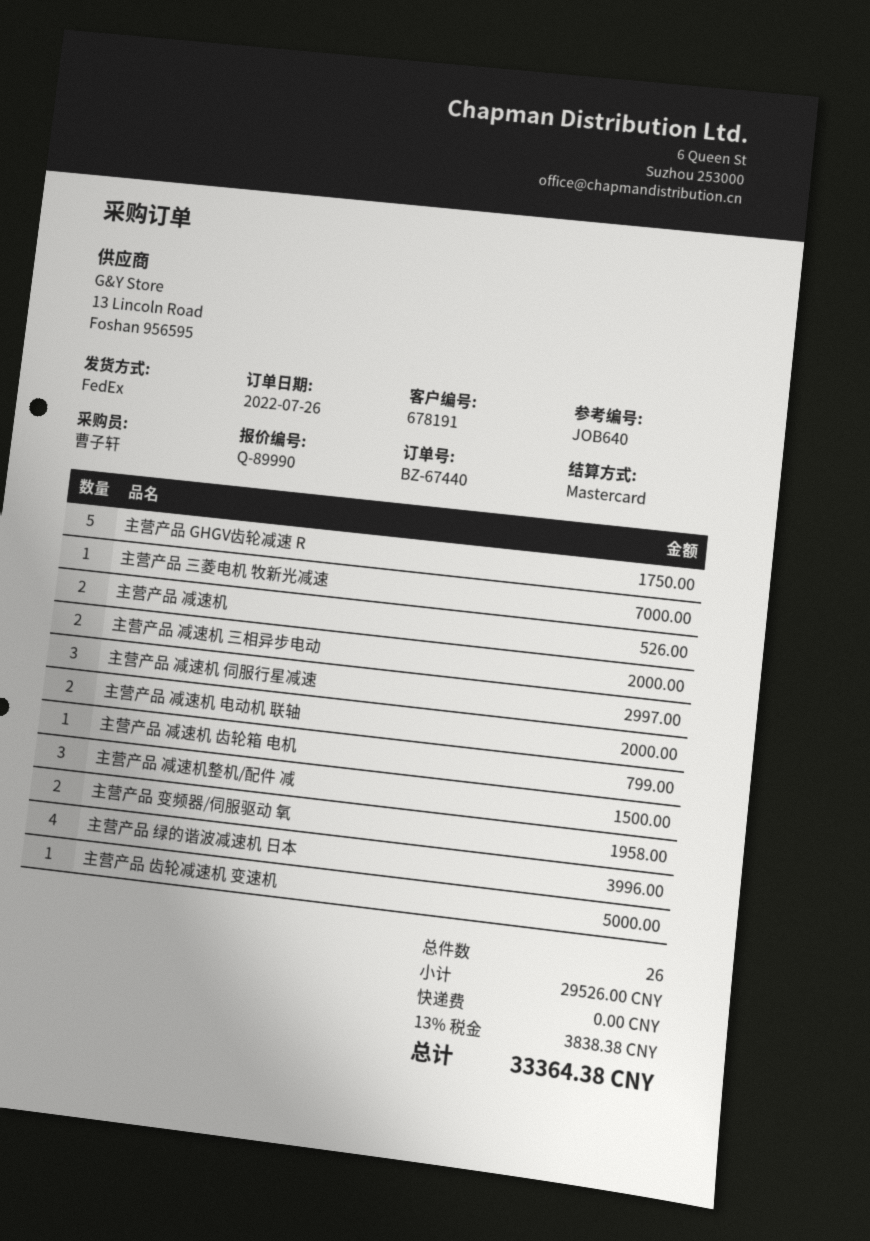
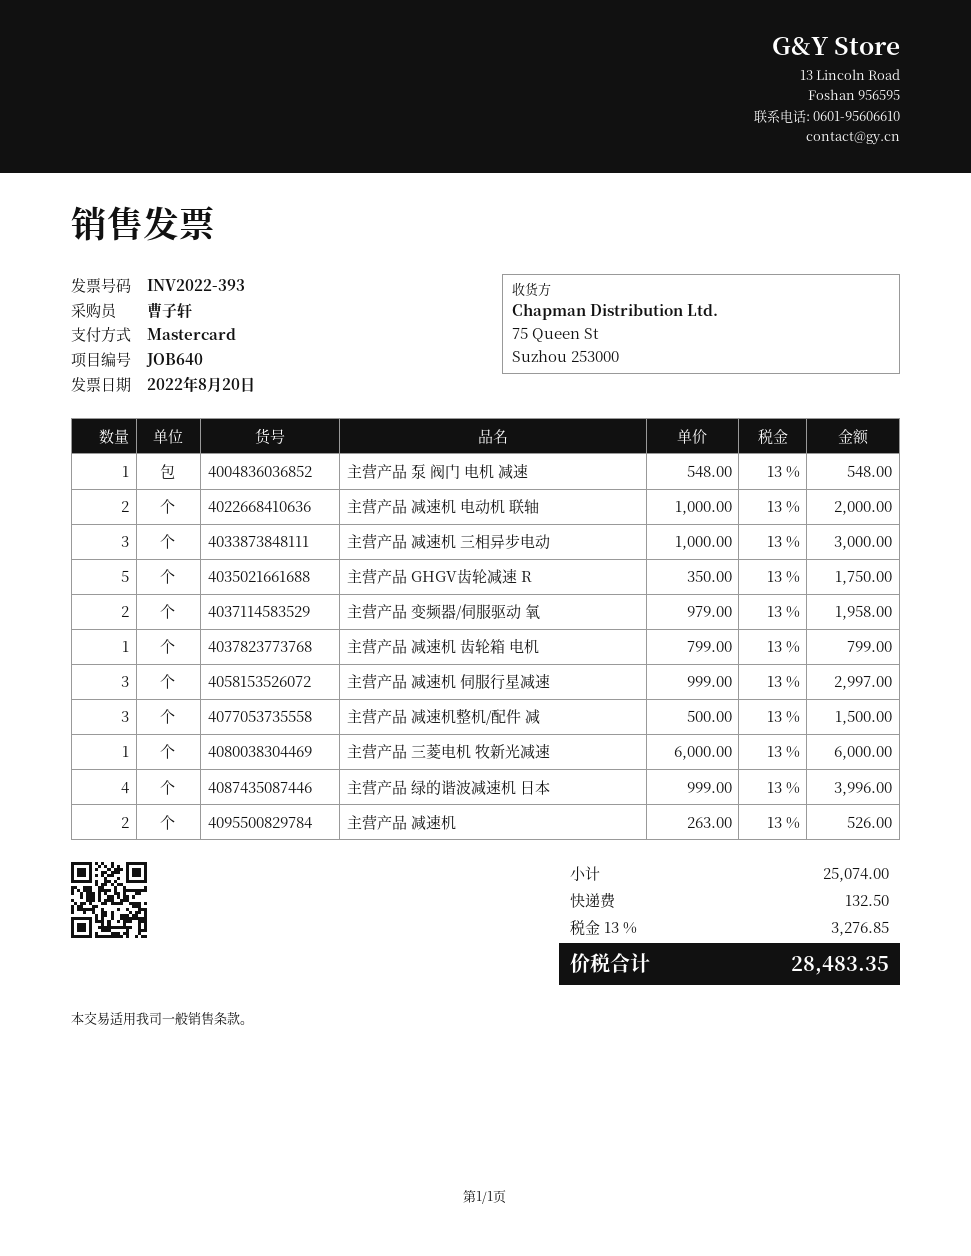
主营产品 三菱电机 牧新光减速: 1 for 7000.00 -> 1 for 6000.00
主营产品 减速机 三相异步电动: 2 for 2000.00 -> 3 for 3000.00
主营产品 齿轮减速机 变速机: 1 for 5000.00 -> none
主营产品 泵 阀门 电机 减速: none -> 1 for 548.00
subtotal: 29526.00 -> 25074.00
shipping: 0.00 -> 132.50
tax: 13% = 3838.38 -> 13% = 3276.85
total: 33364.38 -> 28483.35

